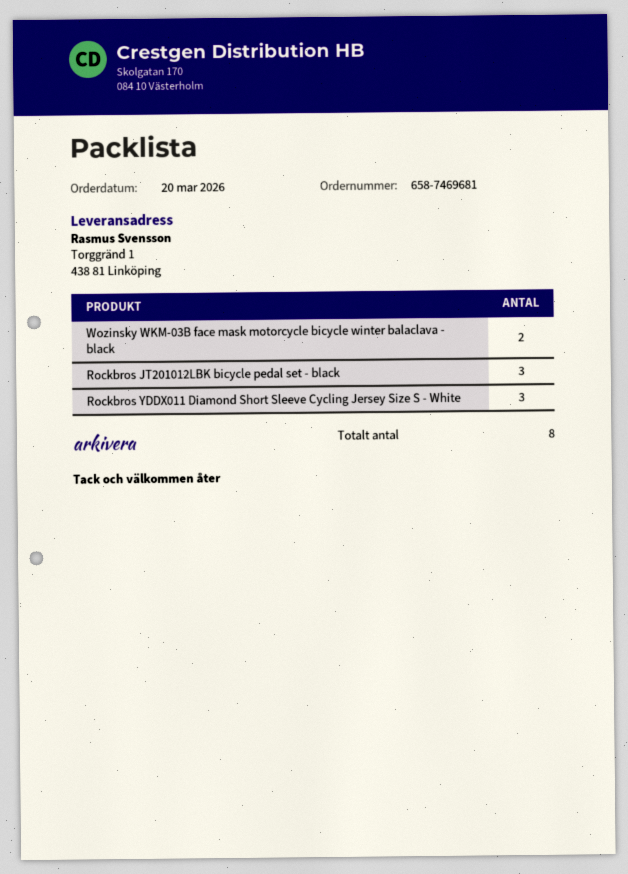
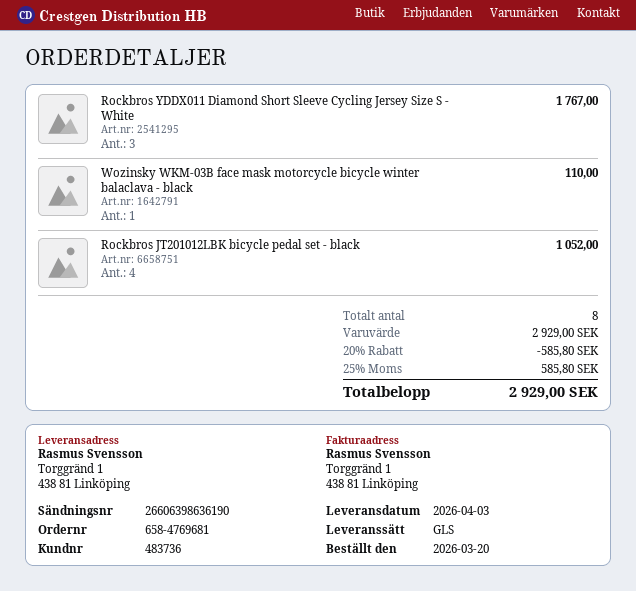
order number: 658-7469681 -> 658-4769681
Wozinsky WKM-03B face mask motorcycle bicycle winter balaclava - black: 2 -> 1
Rockbros JT201012LBK bicycle pedal set - black: 3 -> 4

